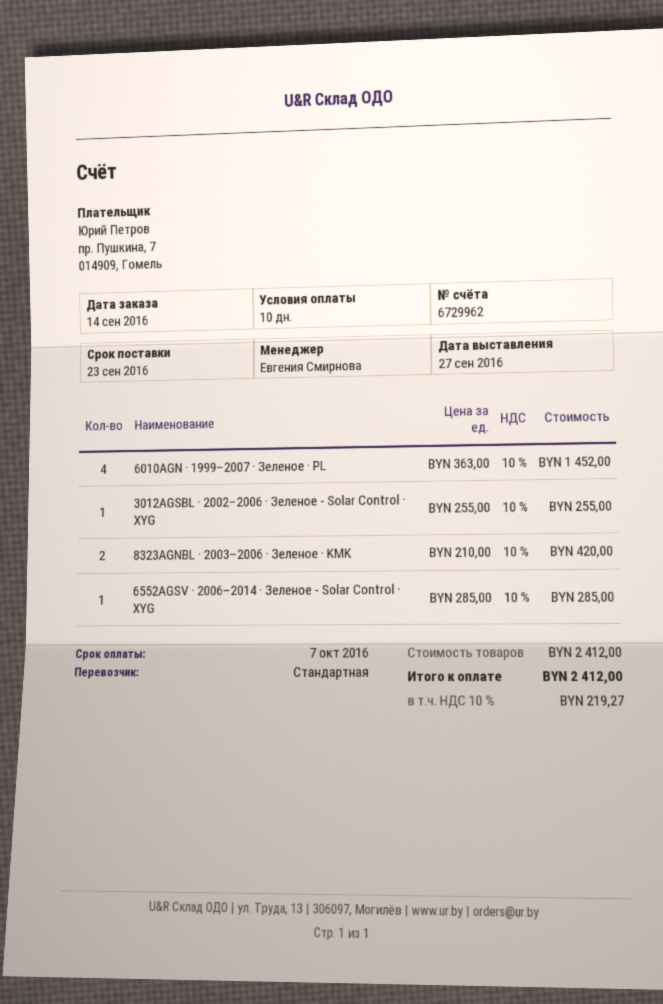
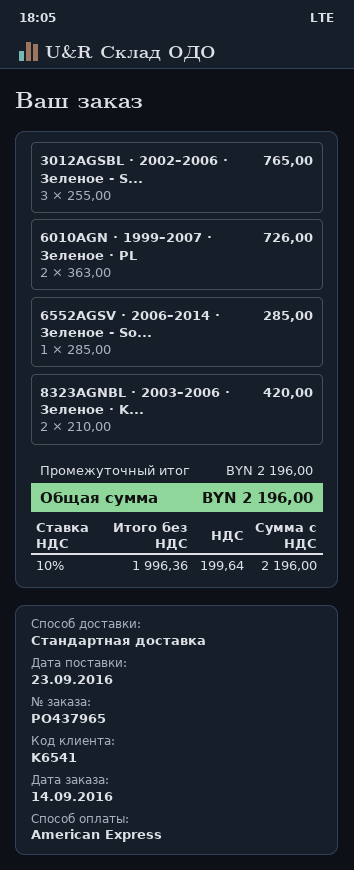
6010AGN · 1999–2007 · Зеленое · PL: 4 x 363.00 = 1452.00 -> 2 x 363.00 = 726.00
3012AGSBL · 2002–2006 · Зеленое - Solar Control · XYG: 1 x 255.00 = 255.00 -> 3 x 255.00 = 765.00
subtotal: 2412.00 -> 2196.00
tax: 10% = 219.27 -> 10% = 199.64
total: 2412.00 -> 2196.00

